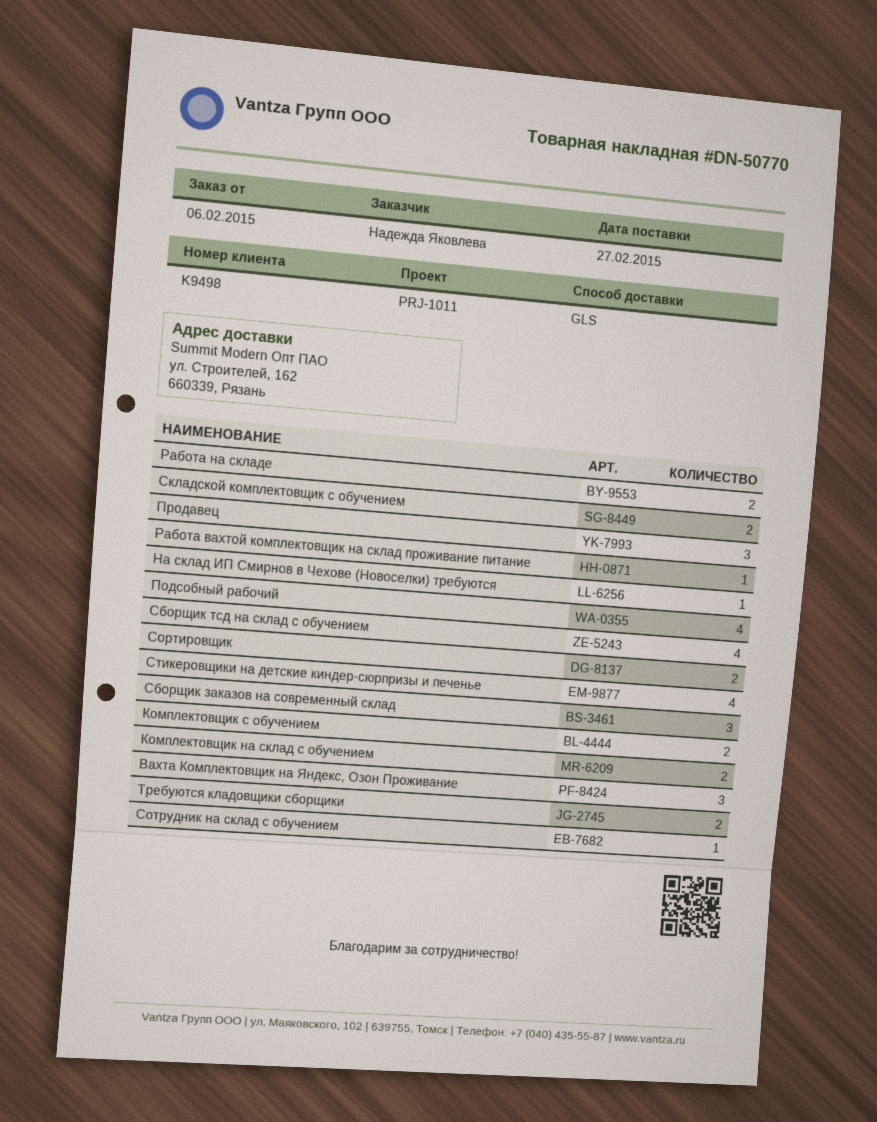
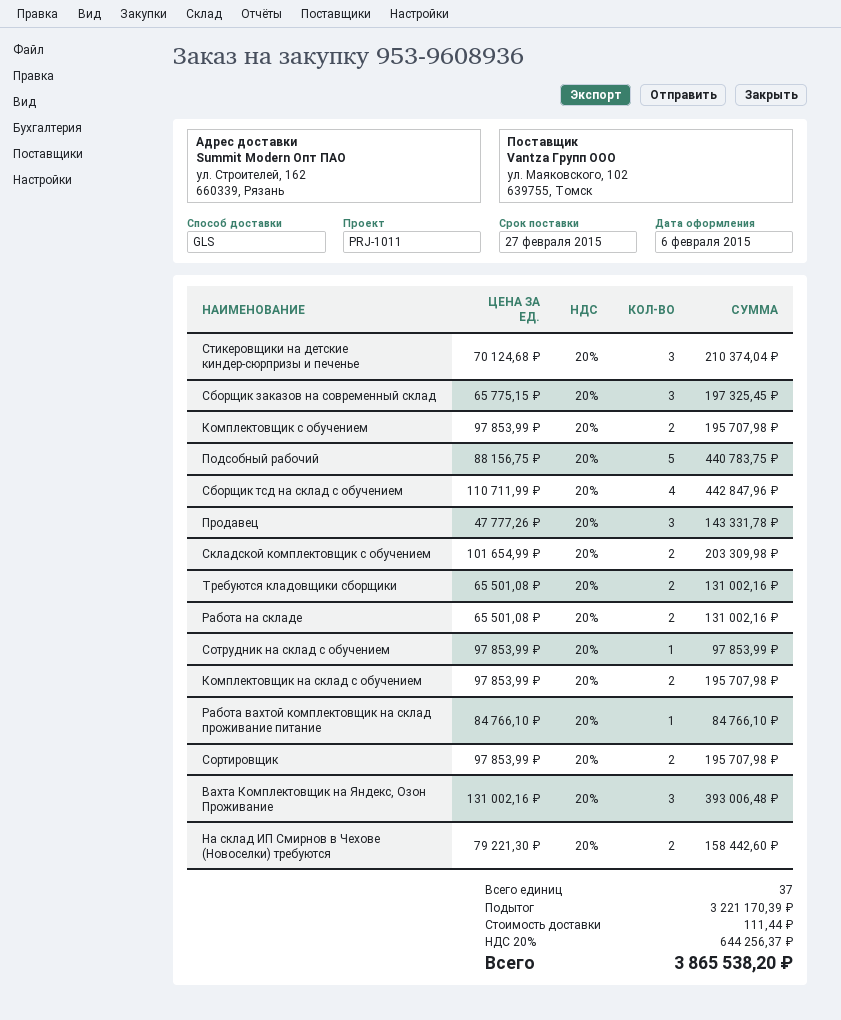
На склад ИП Смирнов в Чехове (Новоселки) требуются: 1 -> 2
Подсобный рабочий: 4 -> 5
Стикеровщики на детские киндер-сюрпризы и печенье: 4 -> 3

